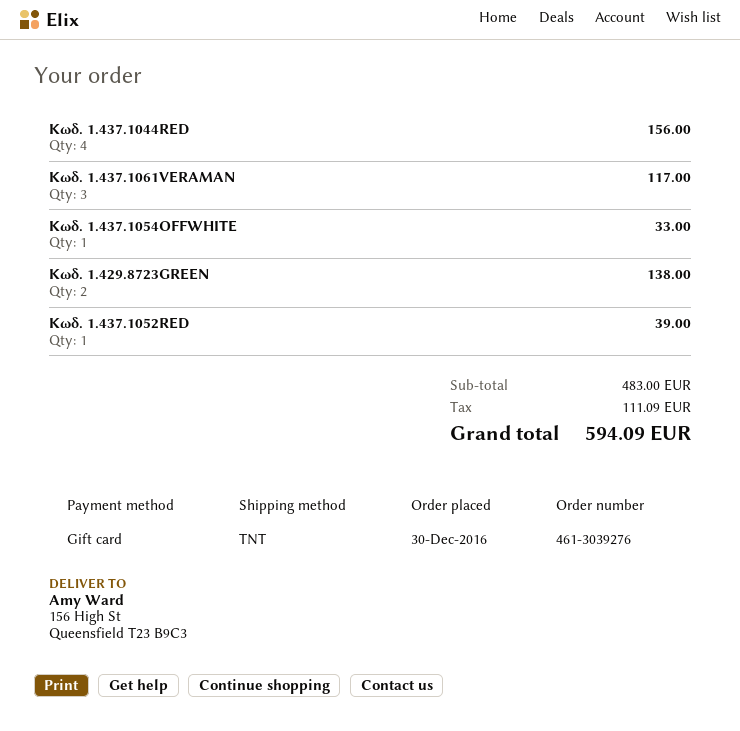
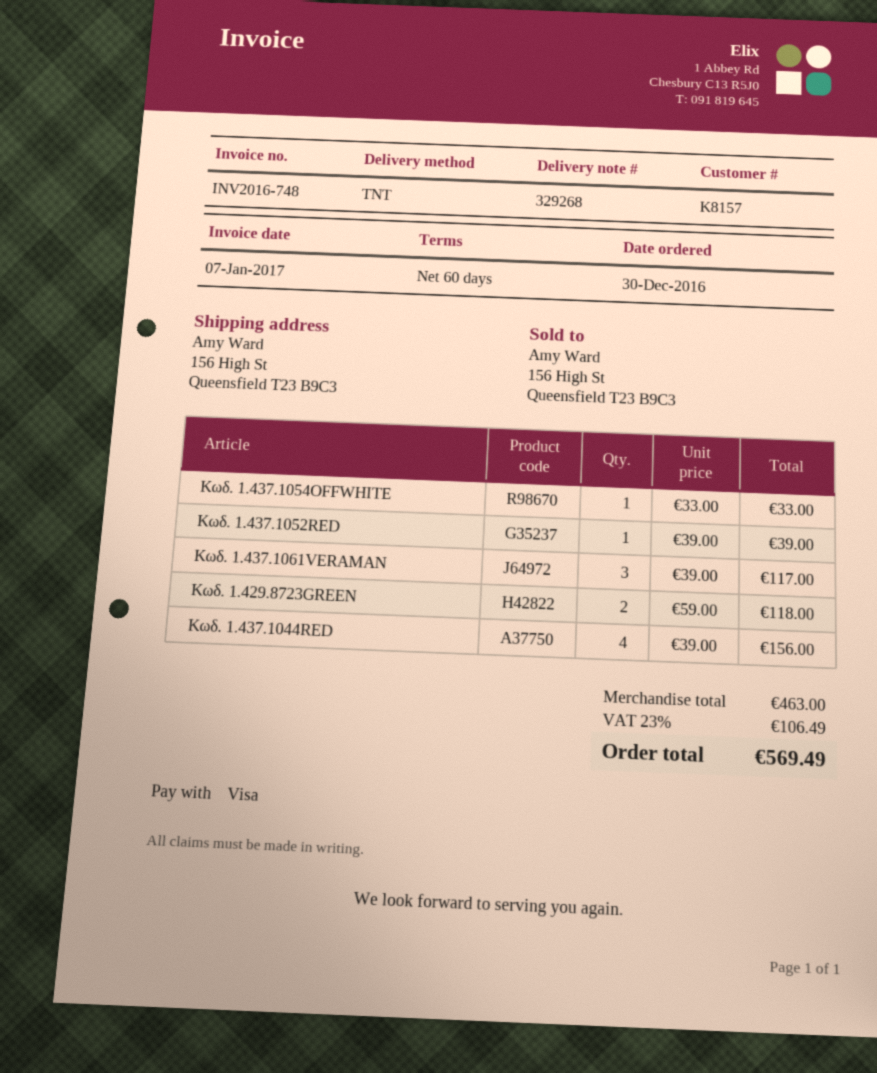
payment method: gift card -> Visa
Κωδ. 1.429.8723GREEN: 2 for 138.00 -> 2 for 118.00
subtotal: 483.00 -> 463.00
tax: 111.09 -> 106.49
total: 594.09 -> 569.49

